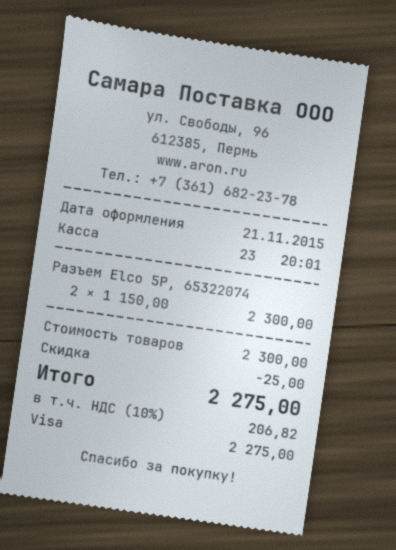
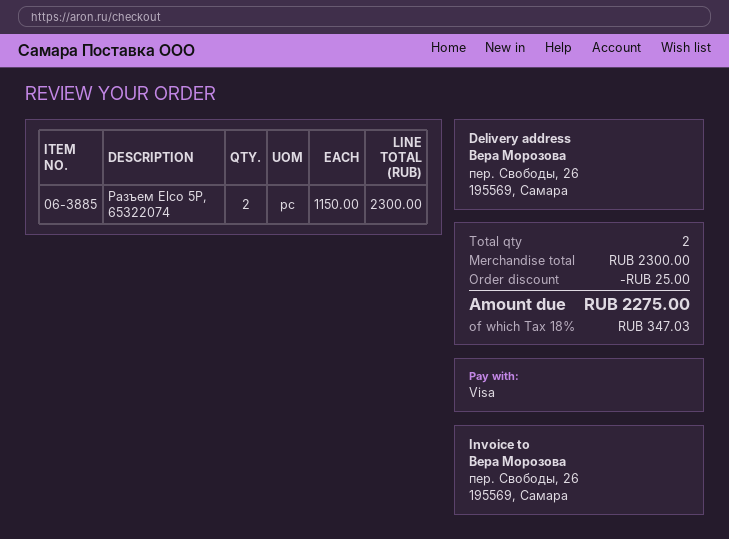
tax: 10% = 206.82 -> 18% = 347.03

